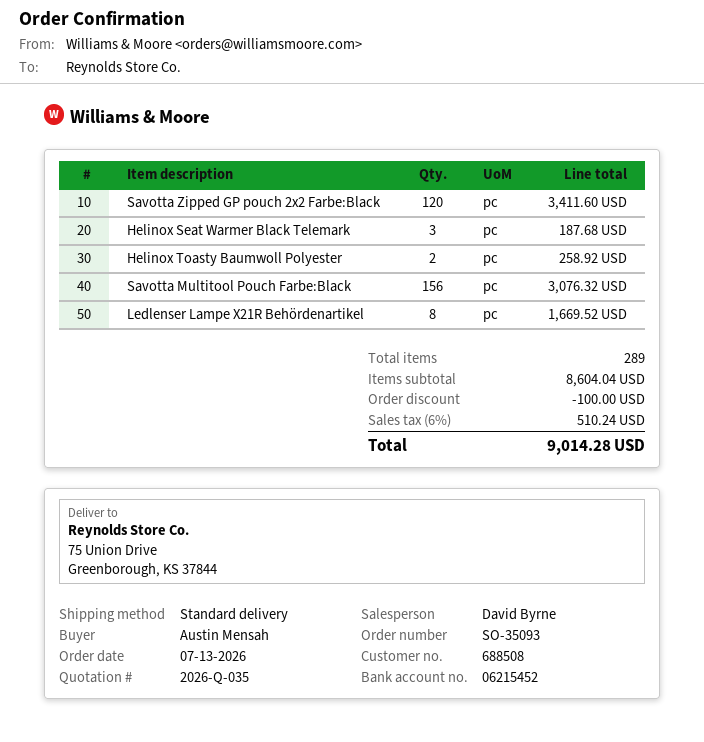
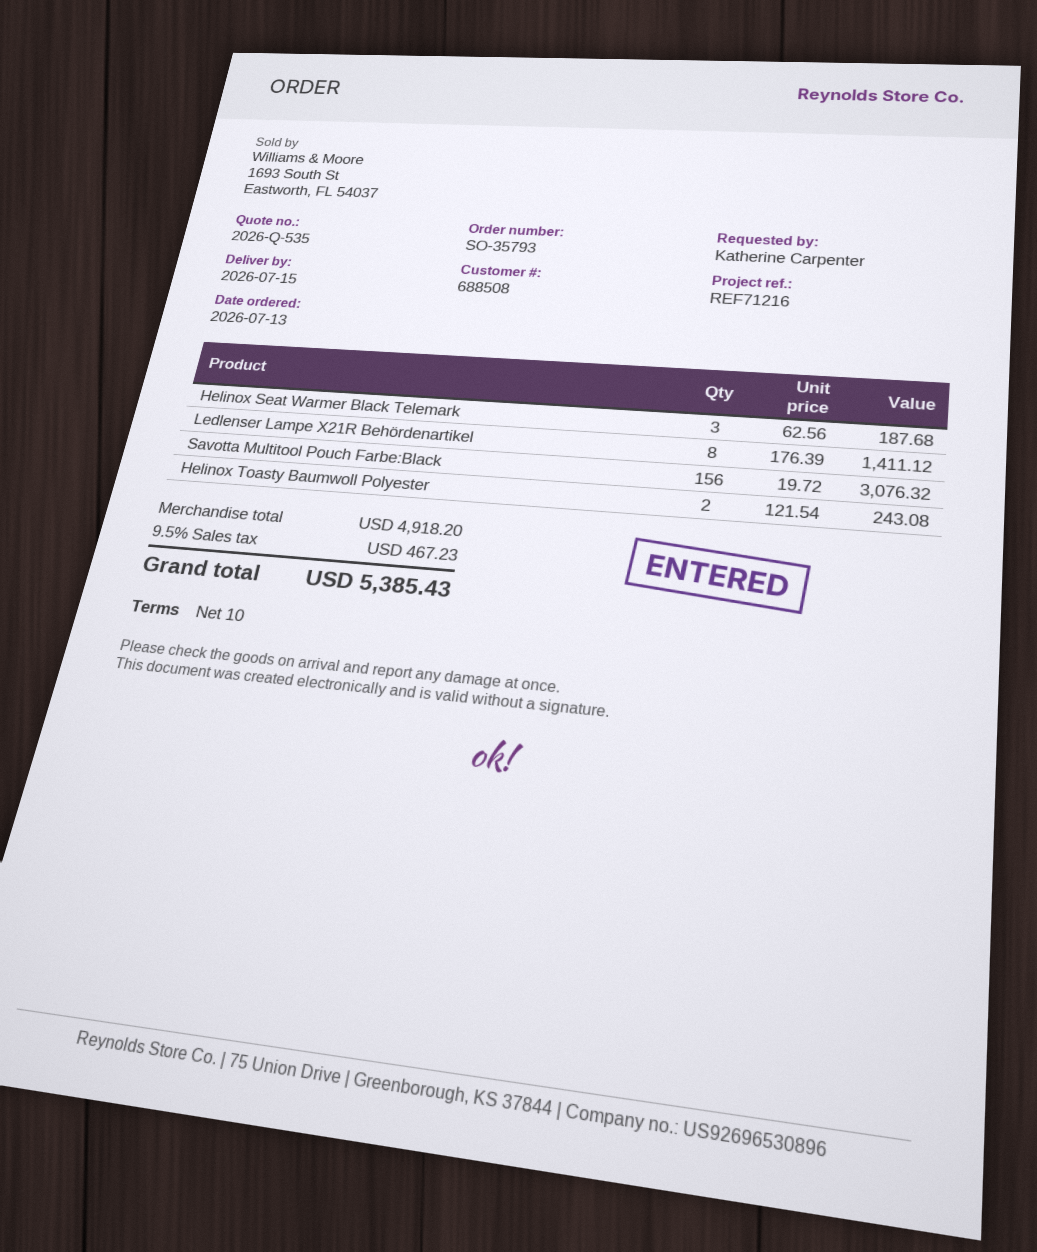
quote number: 2026-Q-035 -> 2026-Q-535
order number: SO-35093 -> SO-35793
ordered by: Austin Mensah -> Katherine Carpenter
Savotta Zipped GP pouch 2x2 Farbe:Black: 120 for 3411.60 -> none
Helinox Toasty Baumwoll Polyester: 2 for 258.92 -> 2 for 243.08
Ledlenser Lampe X21R Behördenartikel: 8 for 1669.52 -> 8 for 1411.12
subtotal: 8604.04 -> 4918.20
discount: 100.00 -> none
tax: 6% = 510.24 -> 9.5% = 467.23
total: 9014.28 -> 5385.43

